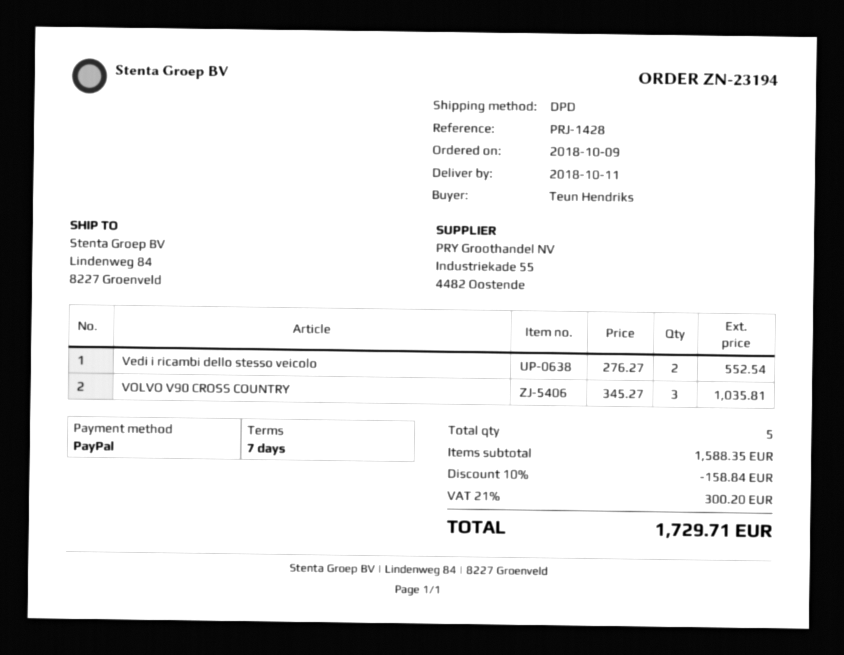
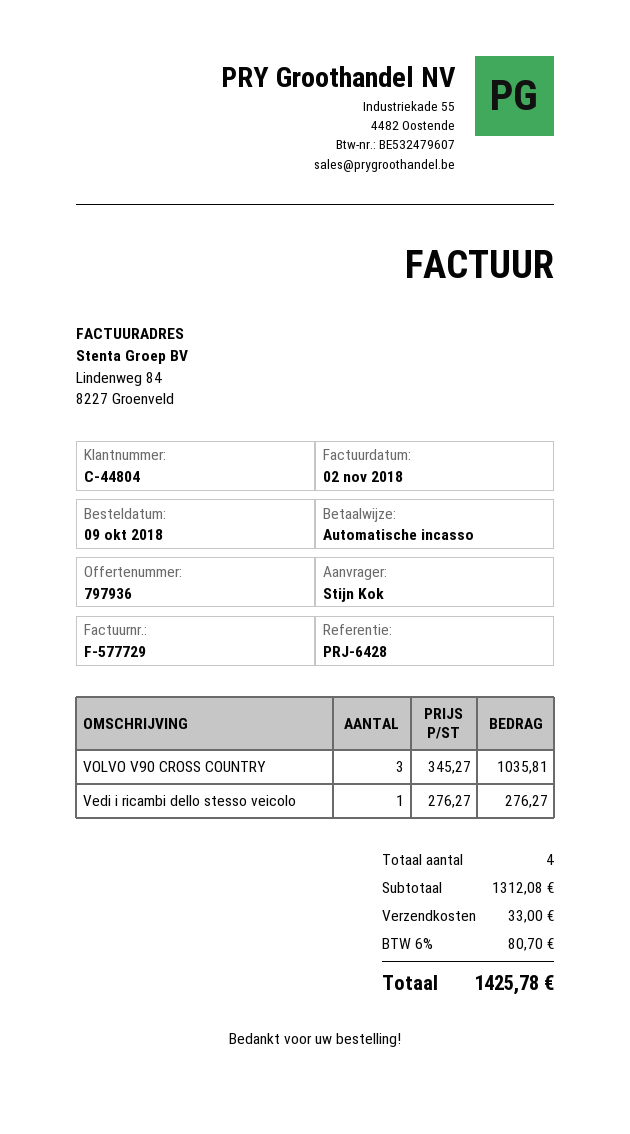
reference: PRJ-1428 -> PRJ-6428
ordered by: Teun Hendriks -> Stijn Kok
payment method: PayPal -> direct debit
Vedi i ricambi dello stesso veicolo: 2 x 276.27 = 552.54 -> 1 x 276.27 = 276.27
total quantity: 5 -> 4
subtotal: 1588.35 -> 1312.08
discount: 10% = 158.84 -> none
shipping: none -> 33.00
tax: 21% = 300.20 -> 6% = 80.70
total: 1729.71 -> 1425.78

